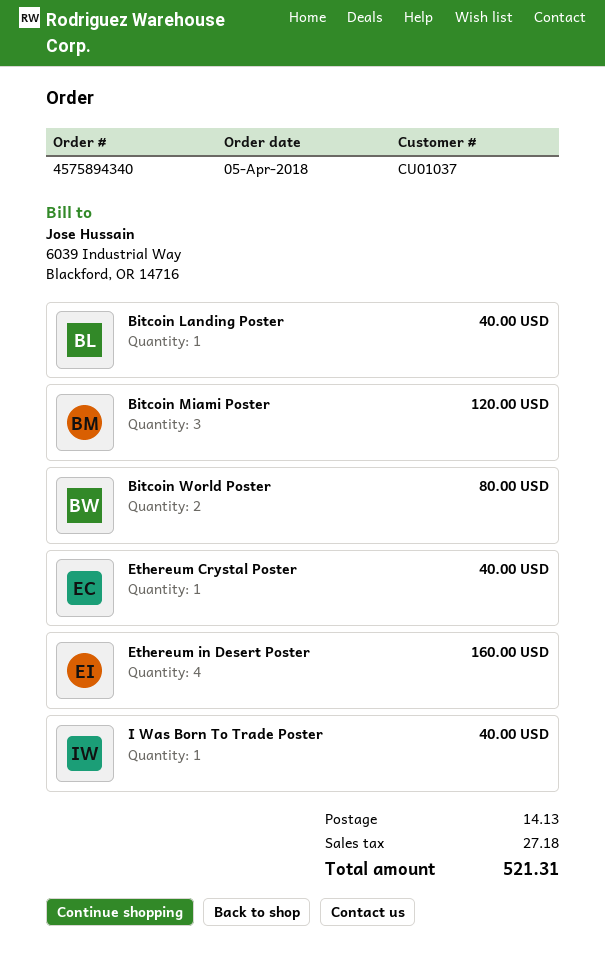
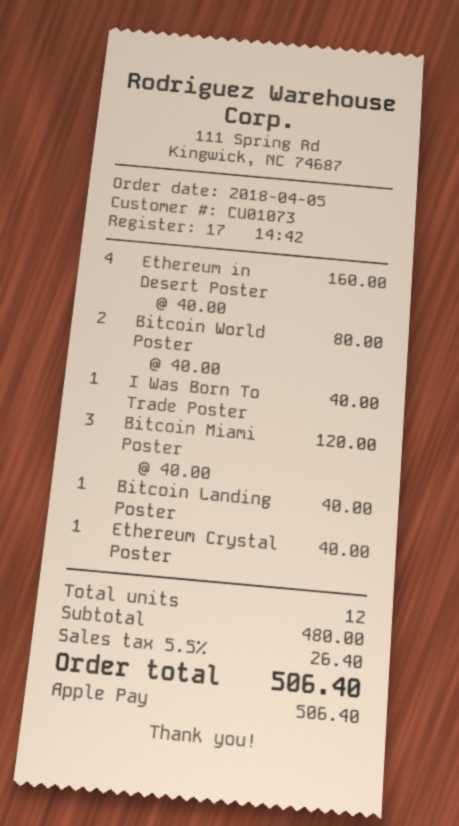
customer number: CU01037 -> CU01073
shipping: 14.13 -> none
tax: 27.18 -> 26.40
total: 521.31 -> 506.40

